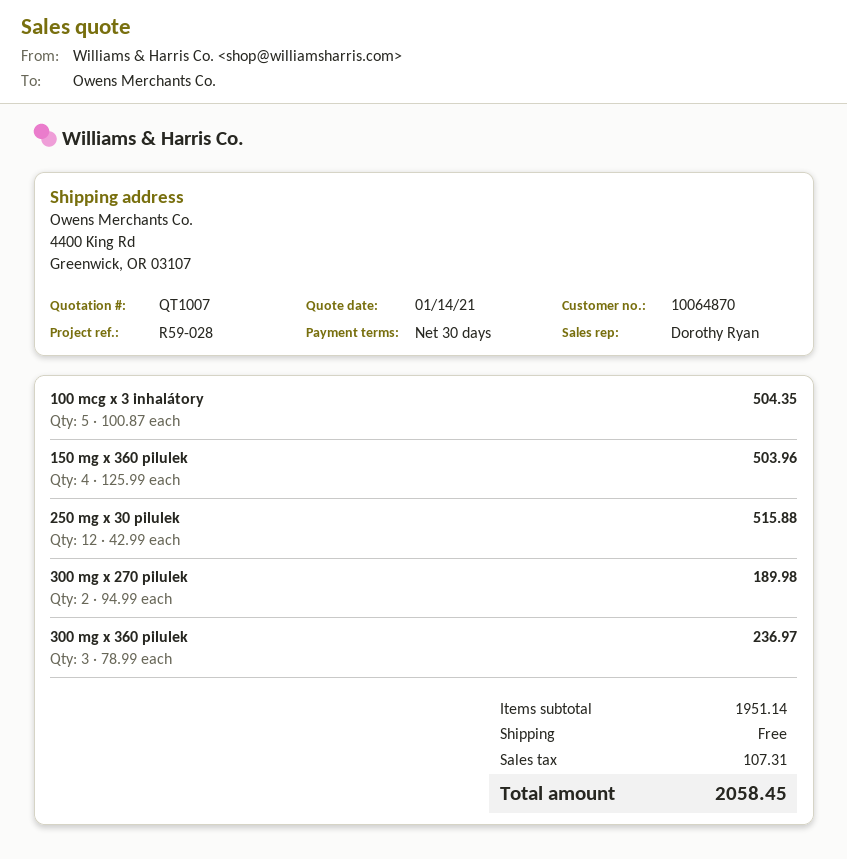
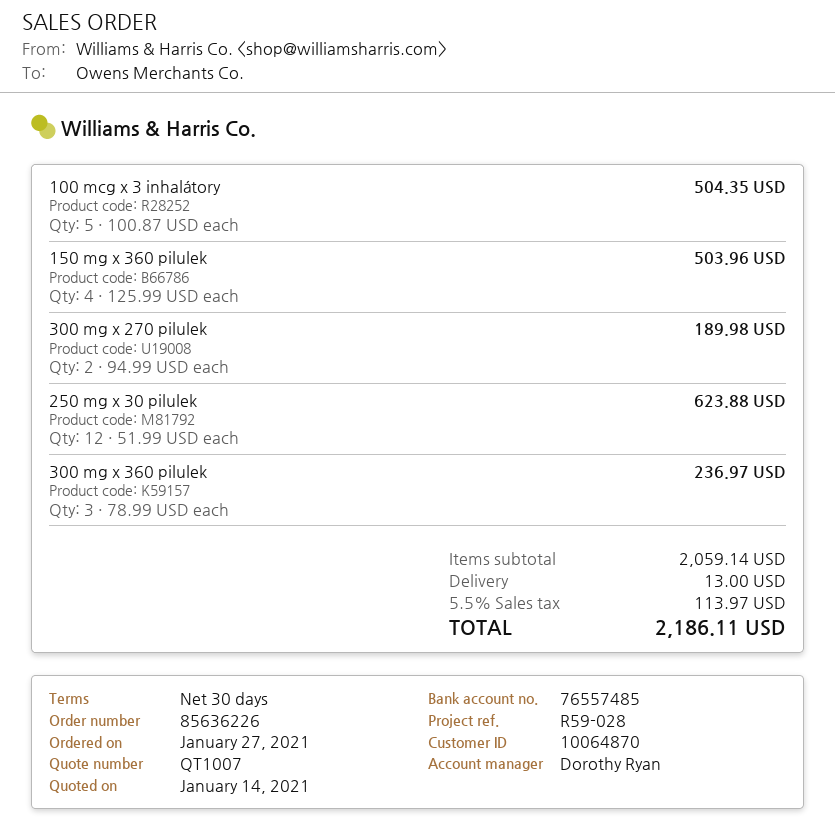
250 mg x 30 pilulek: 12 x 42.99 = 515.88 -> 12 x 51.99 = 623.88
subtotal: 1951.14 -> 2059.14
shipping: 0.00 -> 13.00
tax: 107.31 -> 113.97
total: 2058.45 -> 2186.11

